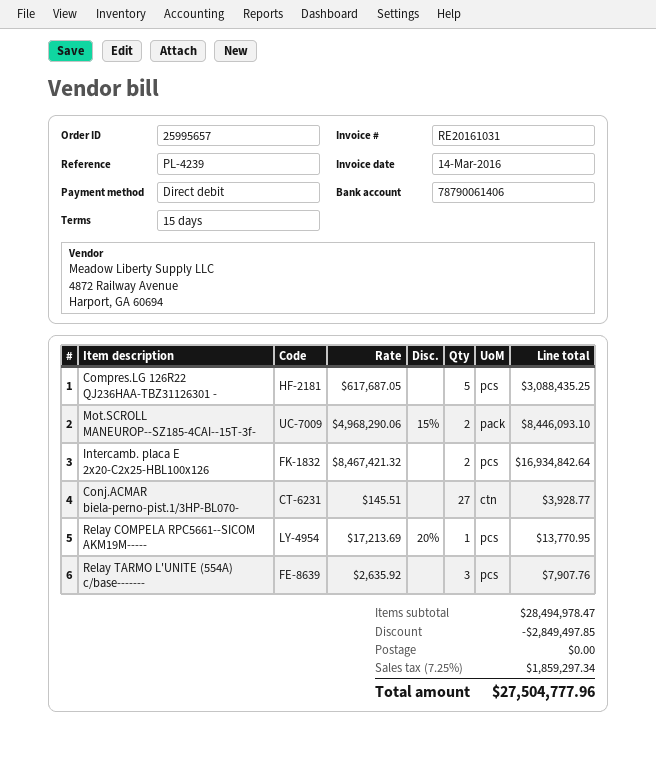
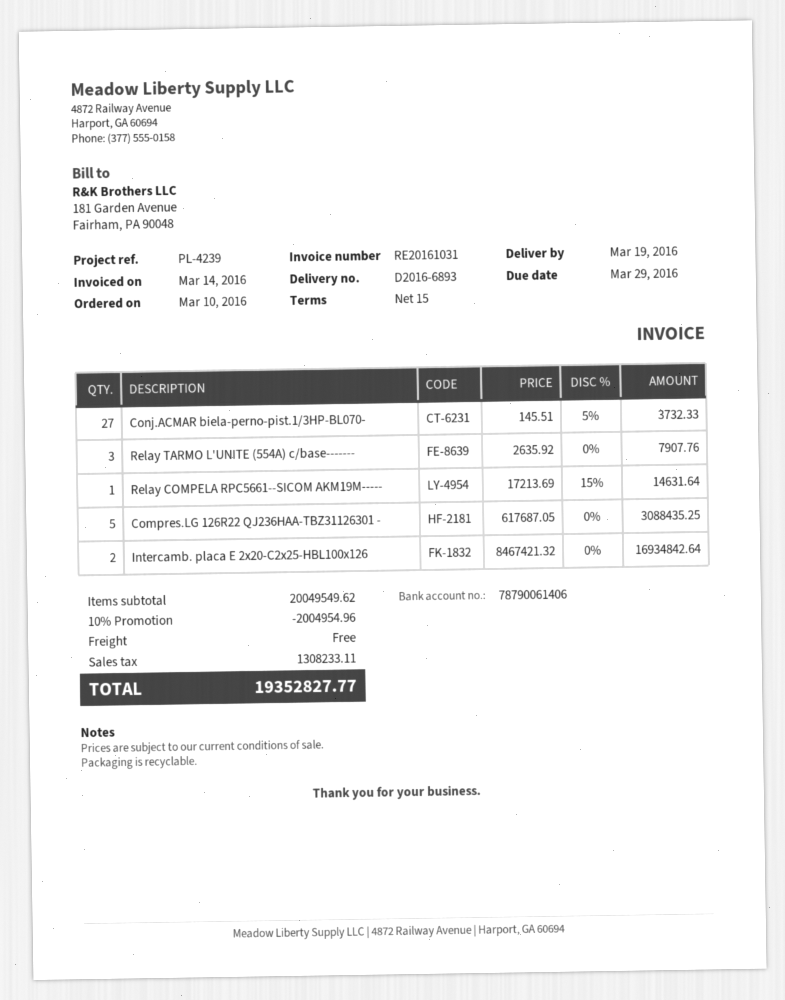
Mot.SCROLL MANEUROP--SZ185-4CAI--15T-3f-: 2 x 4968290.06 - 15% = 8446093.10 -> none
Conj.ACMAR biela-perno-pist.1/3HP-BL070-: 27 x 145.51 = 3928.77 -> 27 x 145.51 - 5% = 3732.33
Relay COMPELA RPC5661--SICOM AKM19M-----: 1 x 17213.69 - 20% = 13770.95 -> 1 x 17213.69 - 15% = 14631.64
subtotal: 28494978.47 -> 20049549.62
discount: 2849497.85 -> 2004954.96
tax: 1859297.34 -> 1308233.11
total: 27504777.96 -> 19352827.77

